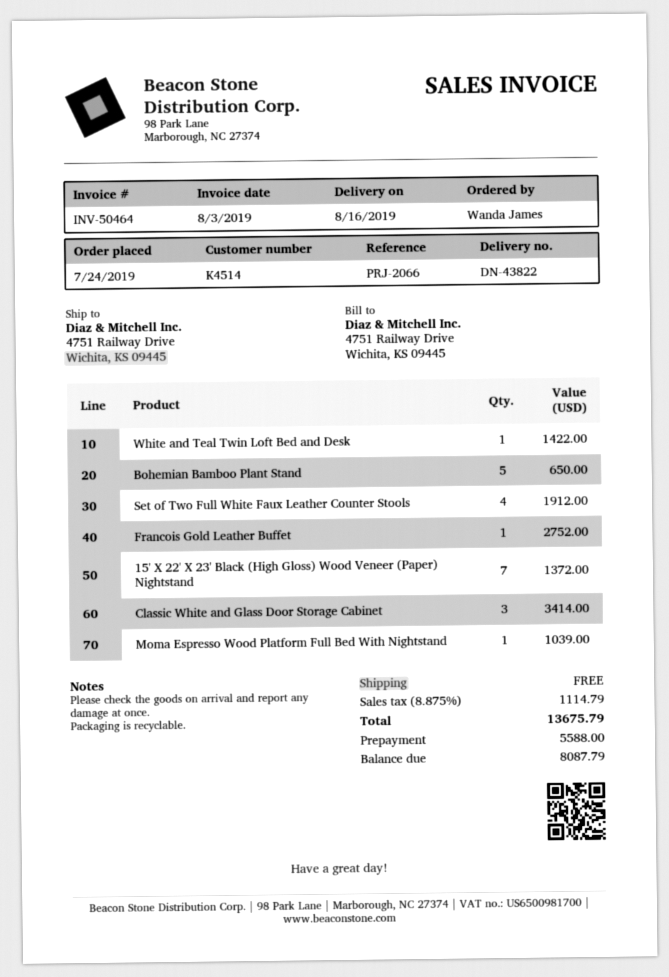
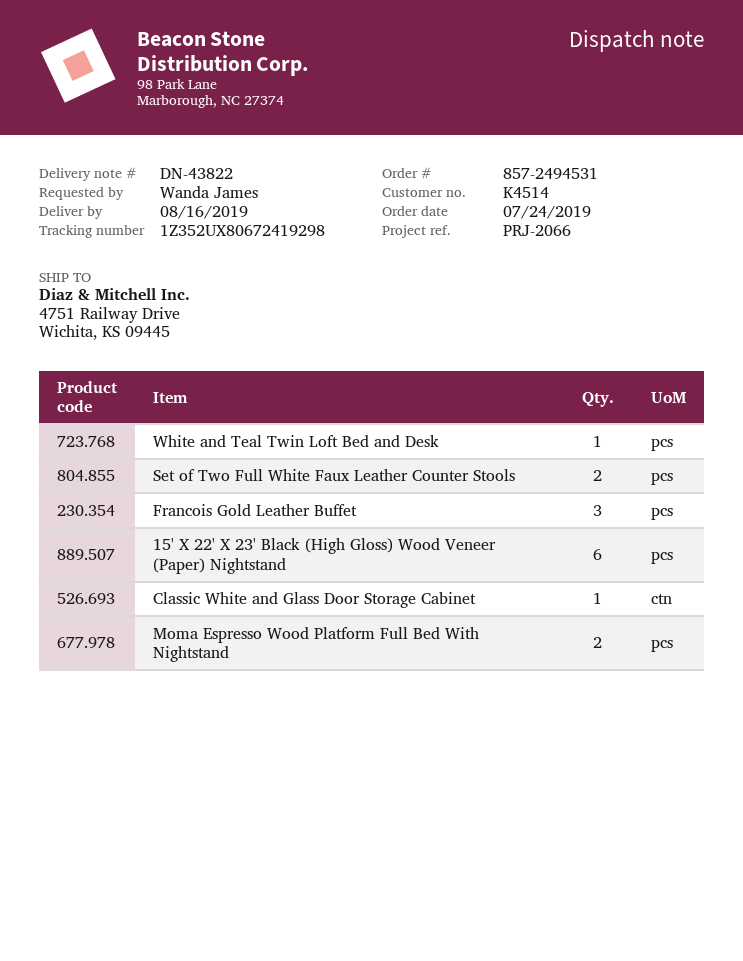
Bohemian Bamboo Plant Stand: 5 -> none
Set of Two Full White Faux Leather Counter Stools: 4 -> 2
Francois Gold Leather Buffet: 1 -> 3
15' X 22' X 23' Black (High Gloss) Wood Veneer (Paper) Nightstand: 7 -> 6
Classic White and Glass Door Storage Cabinet: 3 -> 1
Moma Espresso Wood Platform Full Bed With Nightstand: 1 -> 2

